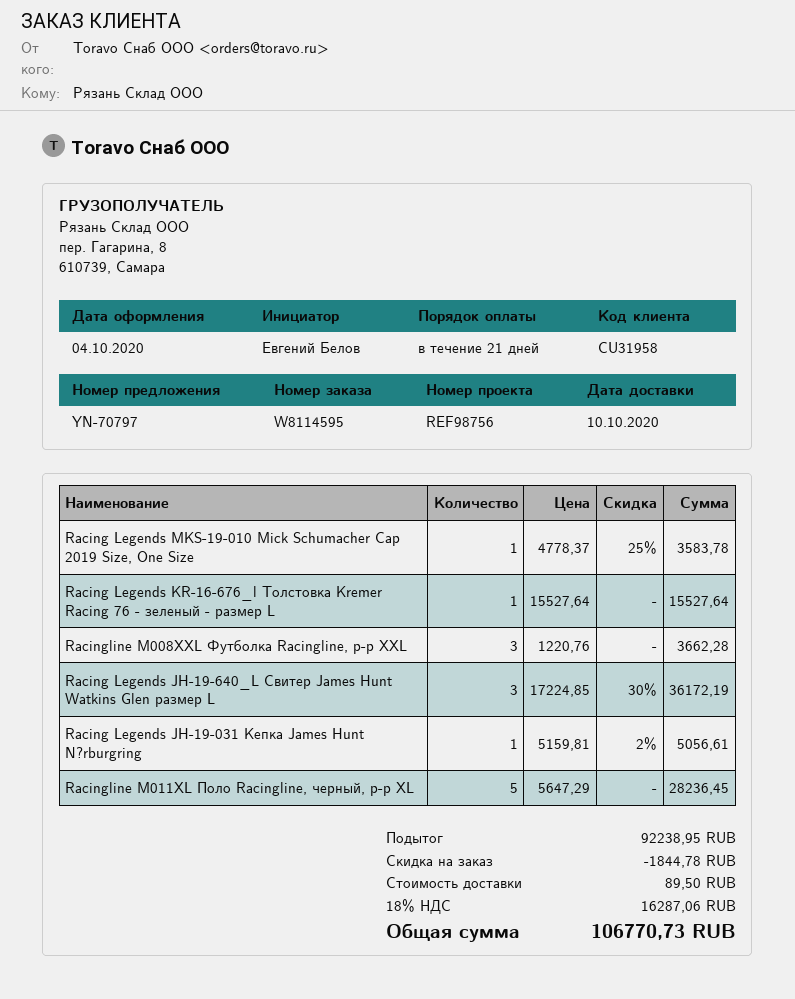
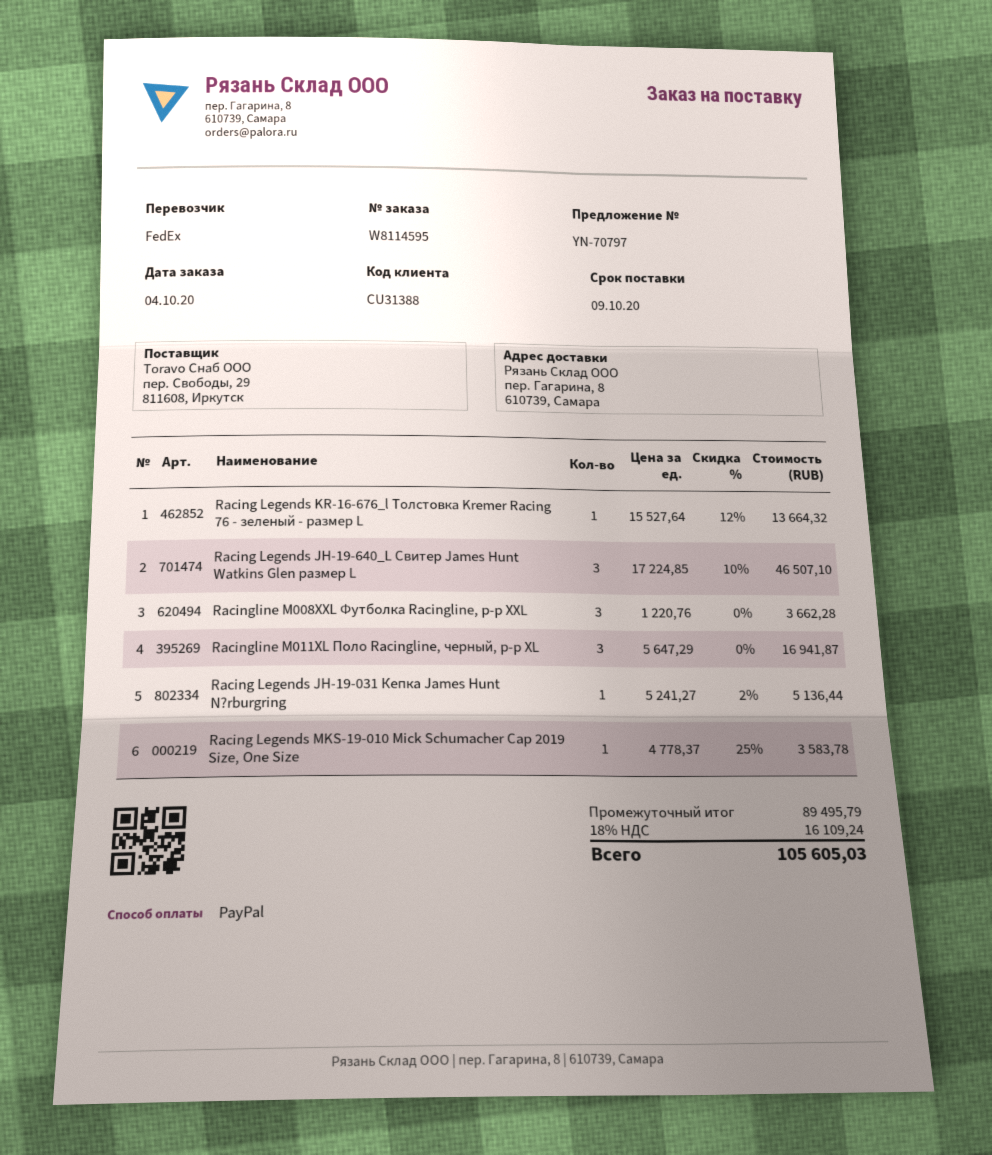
delivery date: 2020-10-10 -> 2020-10-09
customer number: CU31958 -> CU31388
Racing Legends KR-16-676_l Толстовка Kremer Racing 76 - зеленый - размер L: 1 x 15527.64 = 15527.64 -> 1 x 15527.64 - 12% = 13664.32
Racing Legends JH-19-640_L Свитер James Hunt Watkins Glen размер L: 3 x 17224.85 - 30% = 36172.19 -> 3 x 17224.85 - 10% = 46507.10
Racing Legends JH-19-031 Кепка James Hunt N?rburgring: 1 x 5159.81 - 2% = 5056.61 -> 1 x 5241.27 - 2% = 5136.44
Racingline M011XL Поло Racingline, черный, р-р XL: 5 x 5647.29 = 28236.45 -> 3 x 5647.29 = 16941.87
subtotal: 92238.95 -> 89495.79
discount: 1844.78 -> none
shipping: 89.50 -> none
tax: 18% = 16287.06 -> 18% = 16109.24
total: 106770.73 -> 105605.03

